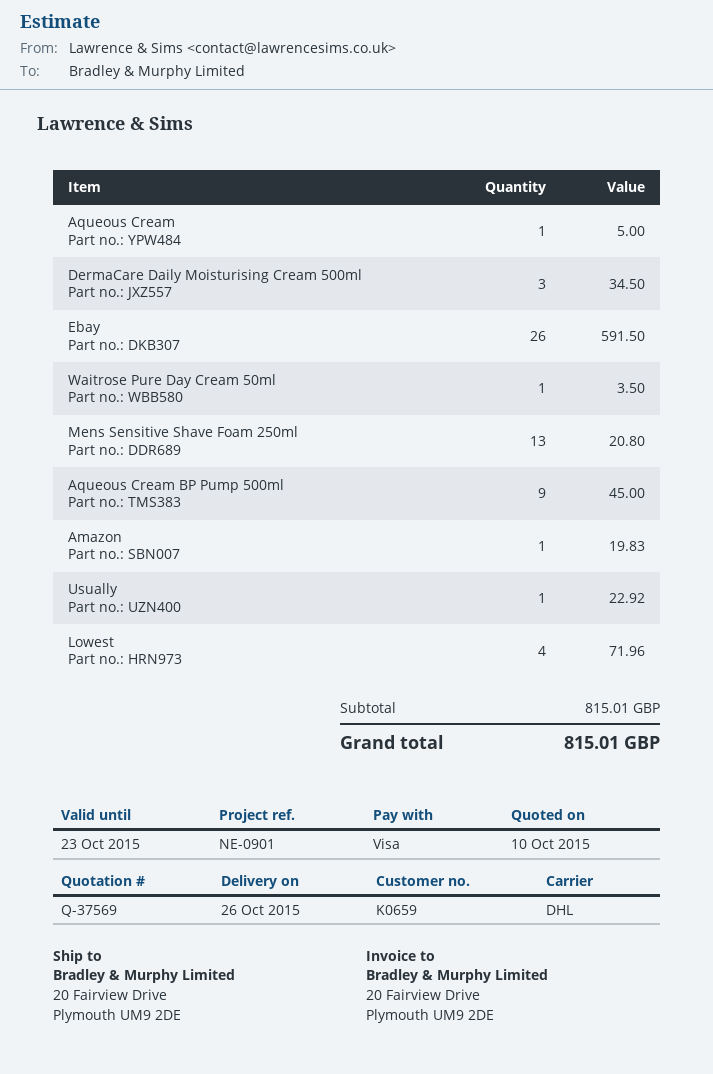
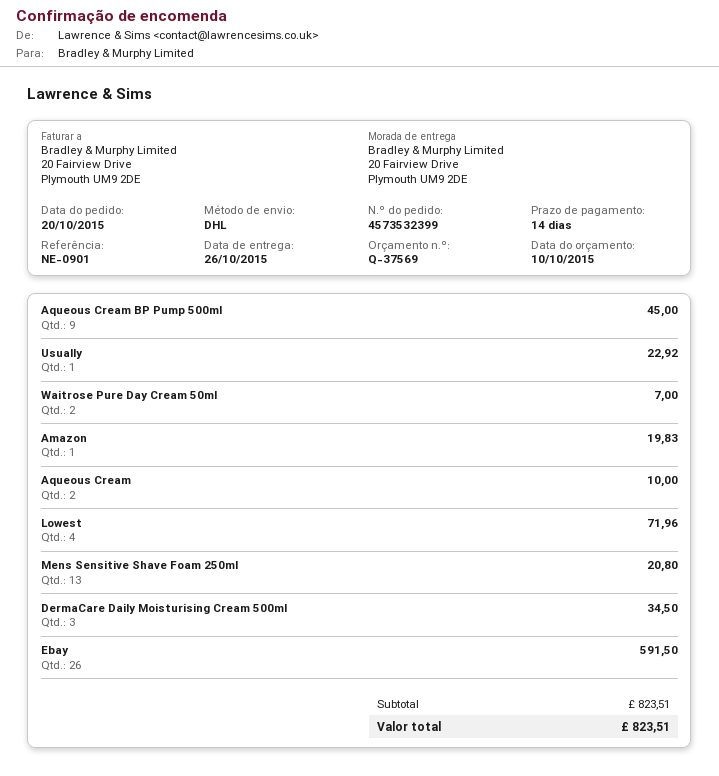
Aqueous Cream: 1 for 5.00 -> 2 for 10.00
Waitrose Pure Day Cream 50ml: 1 for 3.50 -> 2 for 7.00
subtotal: 815.01 -> 823.51
total: 815.01 -> 823.51

